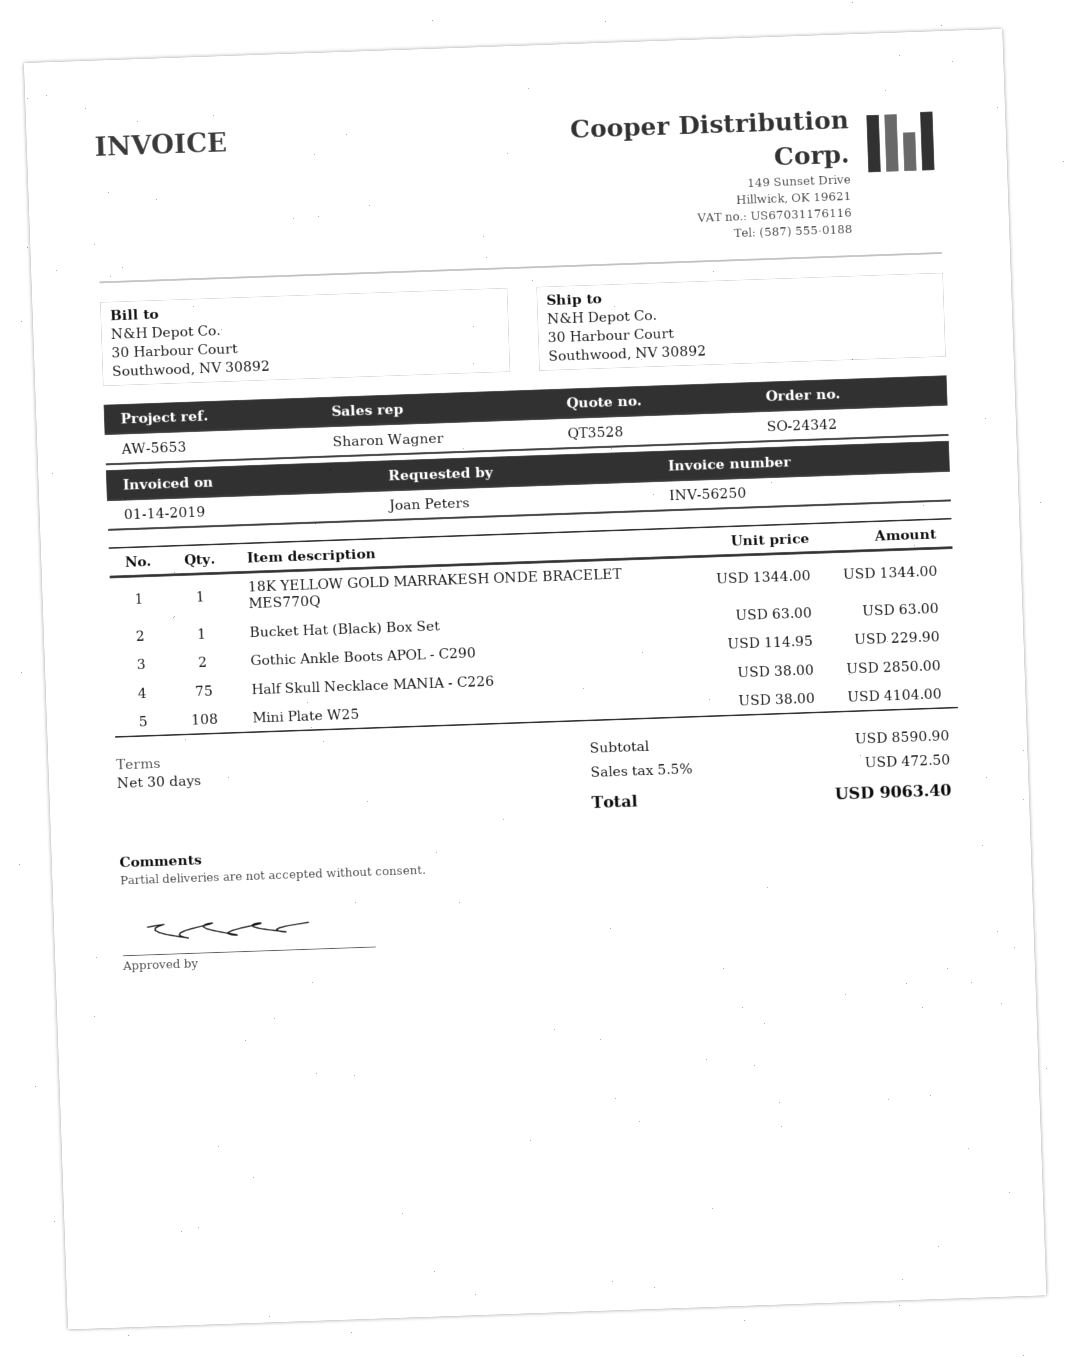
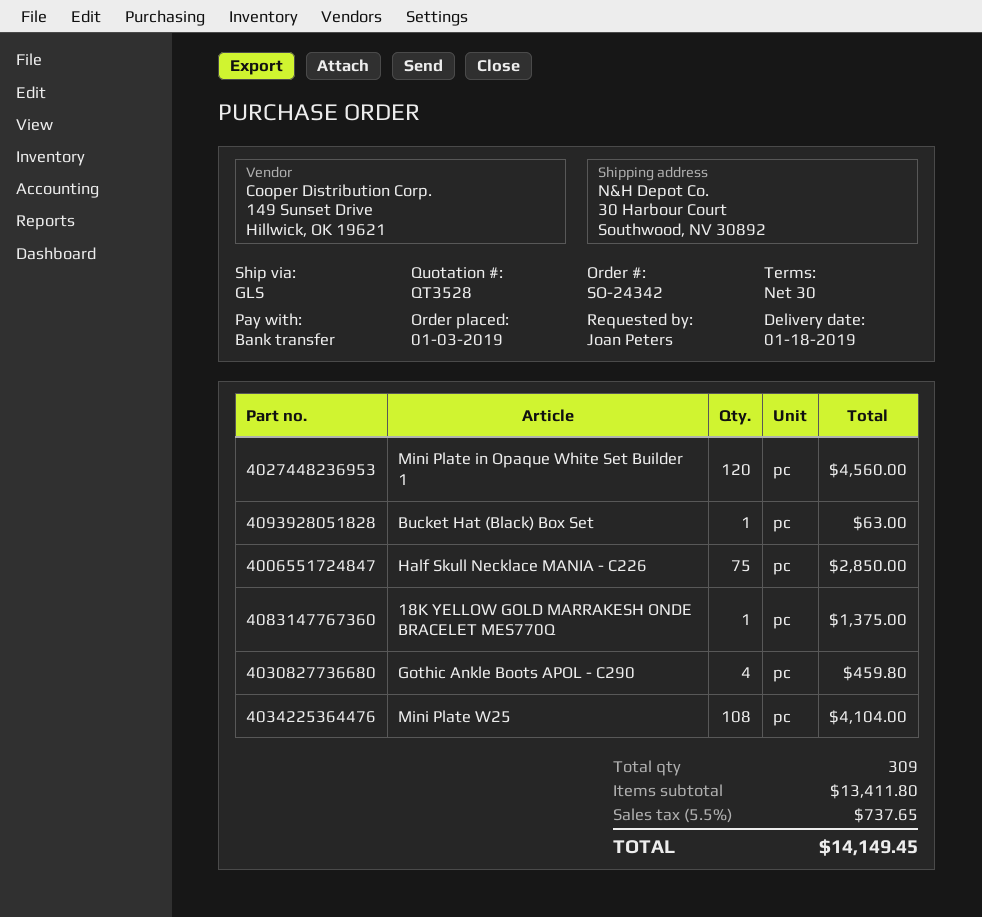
18K YELLOW GOLD MARRAKESH ONDE BRACELET MES770Q: 1 for 1344.00 -> 1 for 1375.00
Gothic Ankle Boots APOL - C290: 2 for 229.90 -> 4 for 459.80
Mini Plate in Opaque White Set Builder 1: none -> 120 for 4560.00
subtotal: 8590.90 -> 13411.80
tax: 5.5% = 472.50 -> 5.5% = 737.65
total: 9063.40 -> 14149.45

